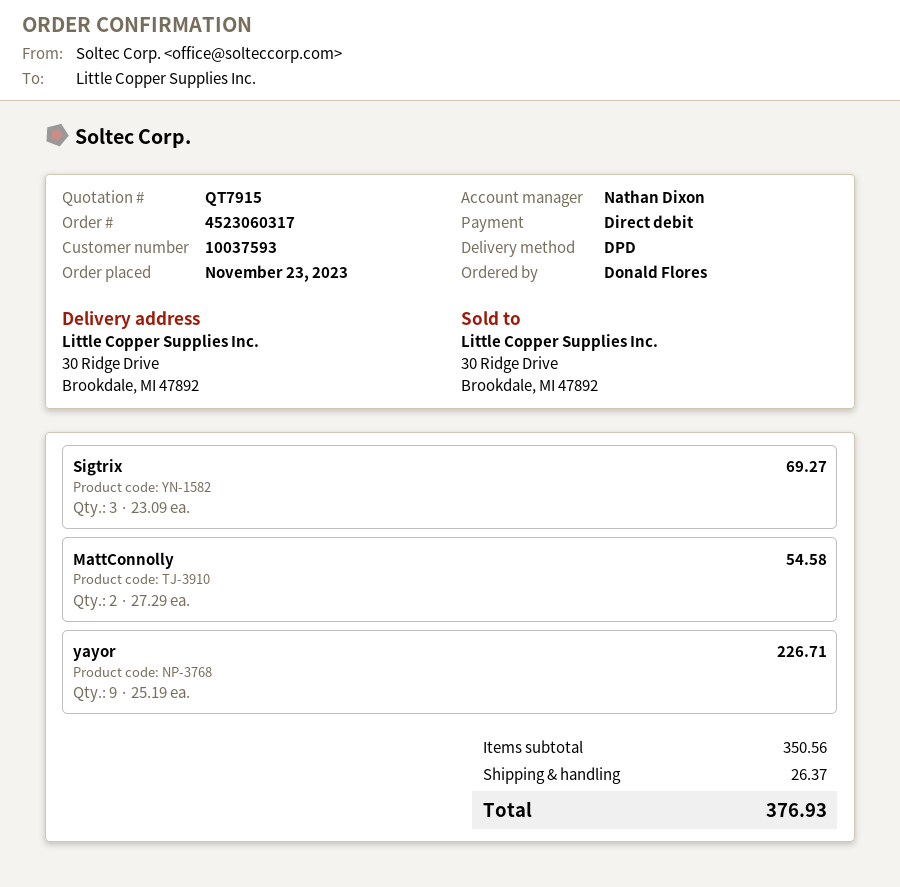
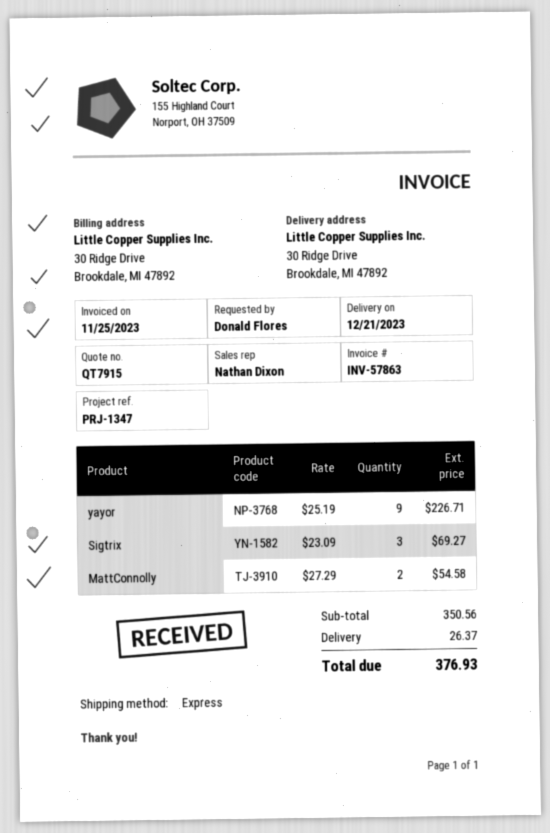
shipping method: DPD -> express

